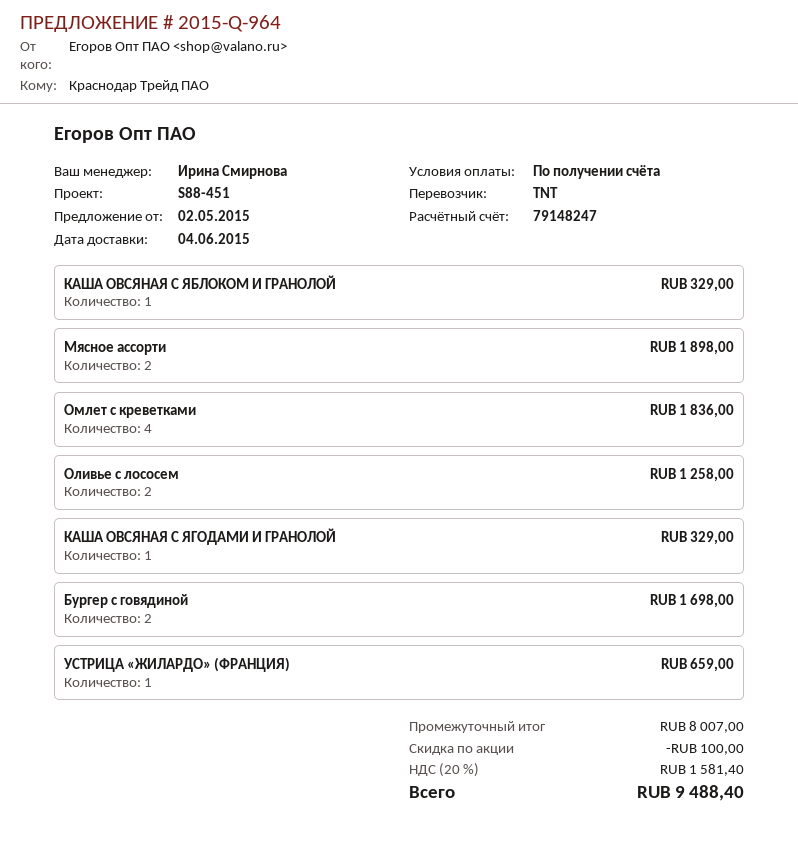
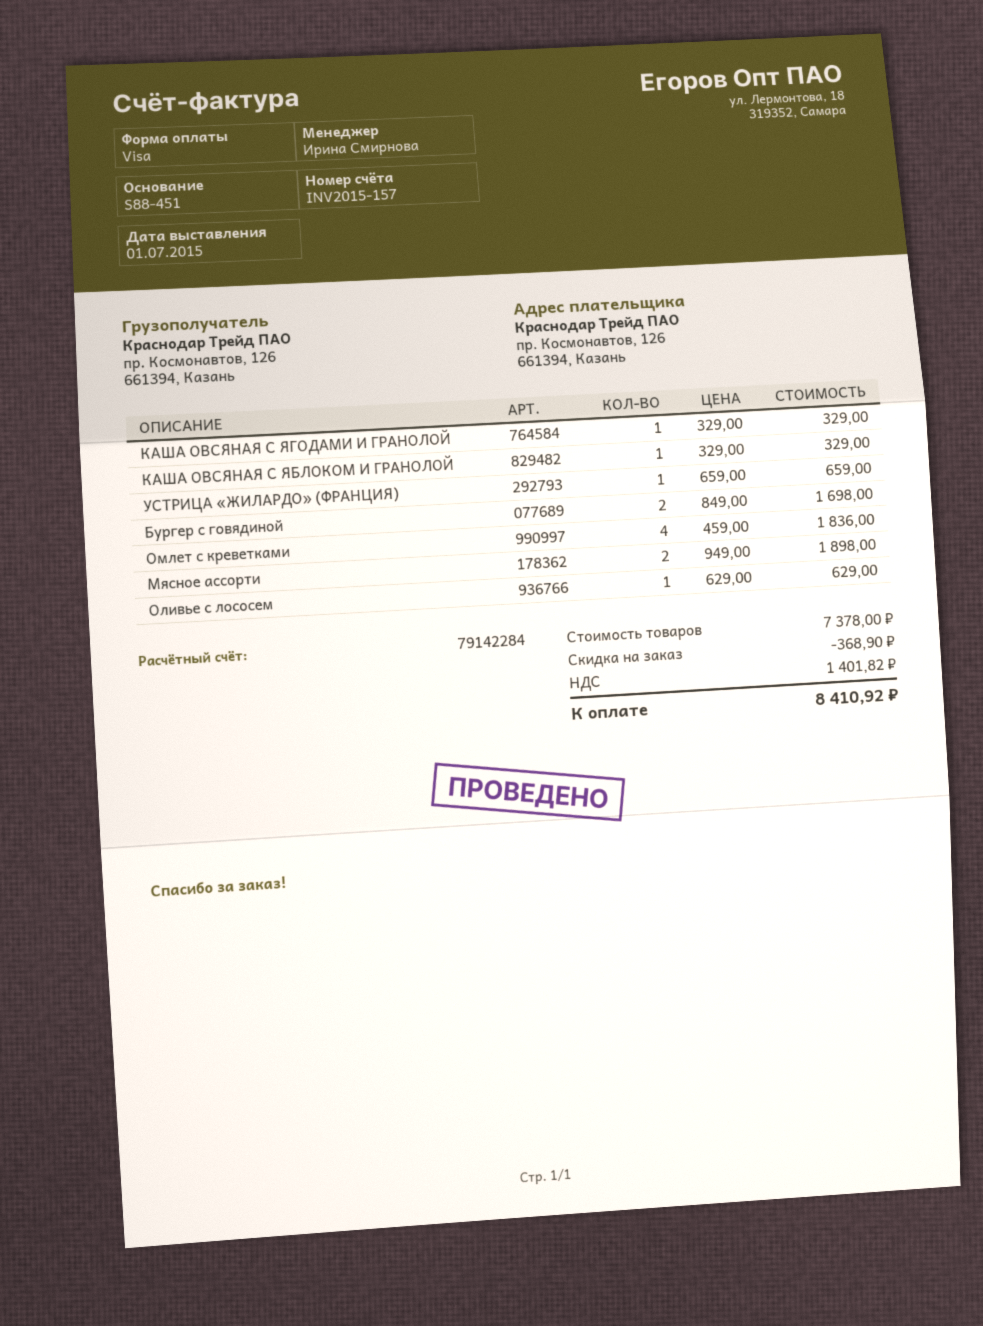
bank account: 79148247 -> 79142284
Оливье с лососем: 2 for 1258.00 -> 1 for 629.00
subtotal: 8007.00 -> 7378.00
discount: 100.00 -> 368.90
tax: 1581.40 -> 1401.82
total: 9488.40 -> 8410.92

